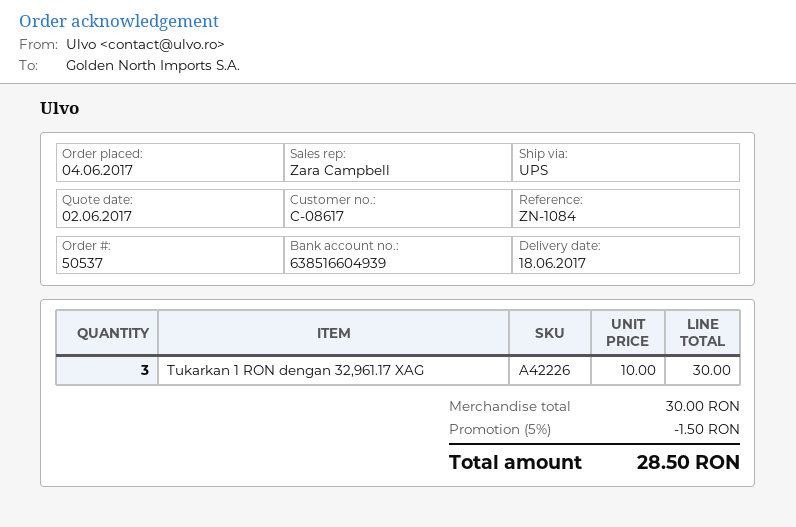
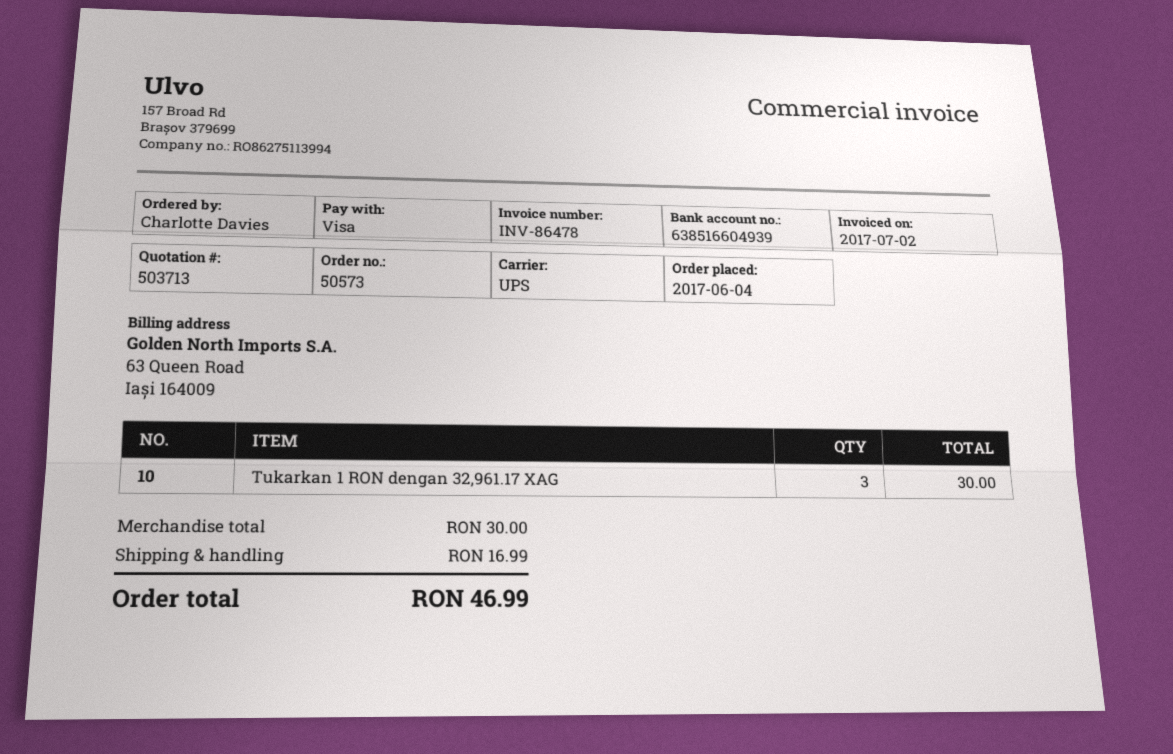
order number: 50537 -> 50573
discount: 5% = 1.50 -> none
shipping: none -> 16.99
total: 28.50 -> 46.99

